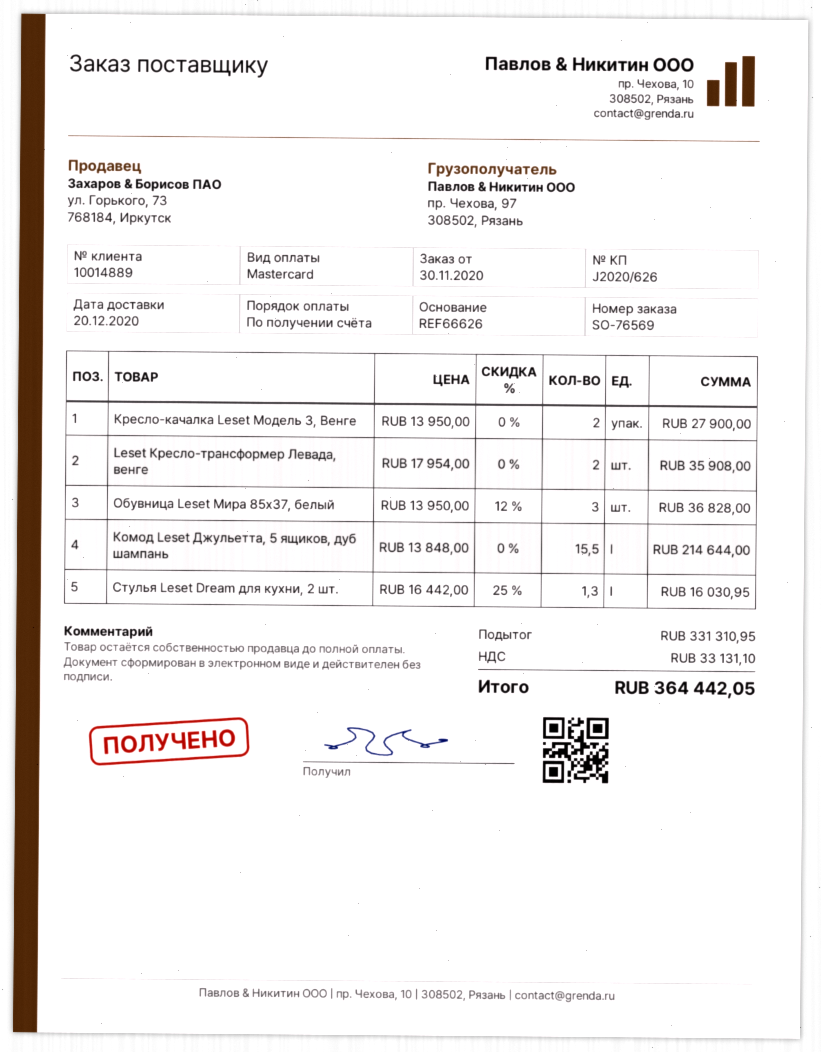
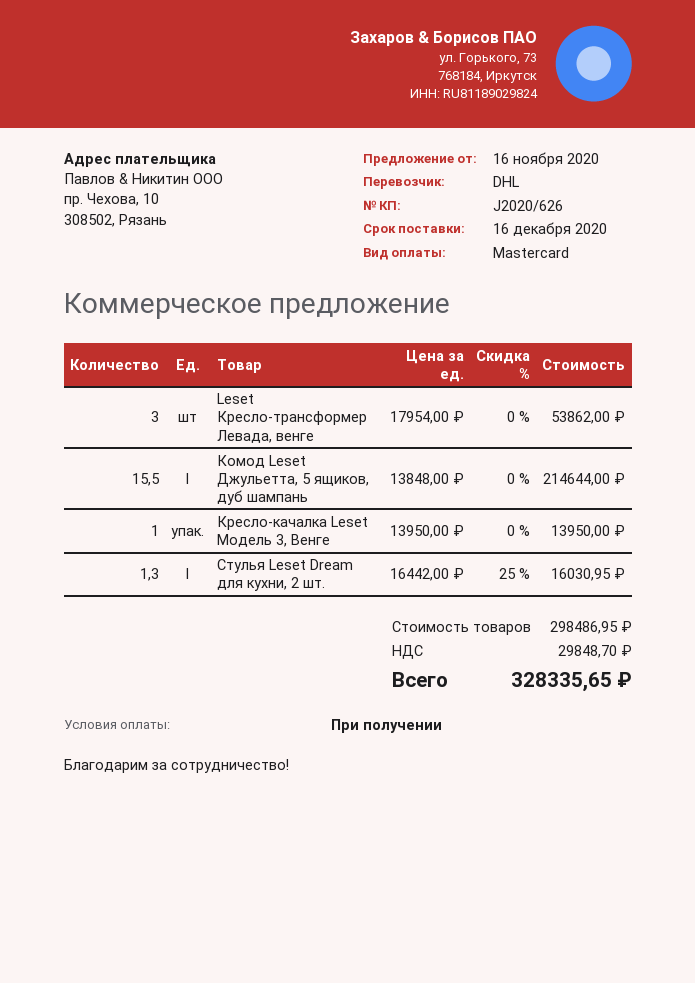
delivery date: 2020-12-20 -> 2020-12-16
Кресло-качалка Leset Модель 3, Венге: 2 x 13950.00 = 27900.00 -> 1 x 13950.00 = 13950.00
Leset Кресло-трансформер Левада, венге: 2 x 17954.00 = 35908.00 -> 3 x 17954.00 = 53862.00
Обувница Leset Мира 85х37, белый: 3 x 13950.00 - 12% = 36828.00 -> none
subtotal: 331310.95 -> 298486.95
tax: 33131.10 -> 29848.70
total: 364442.05 -> 328335.65

